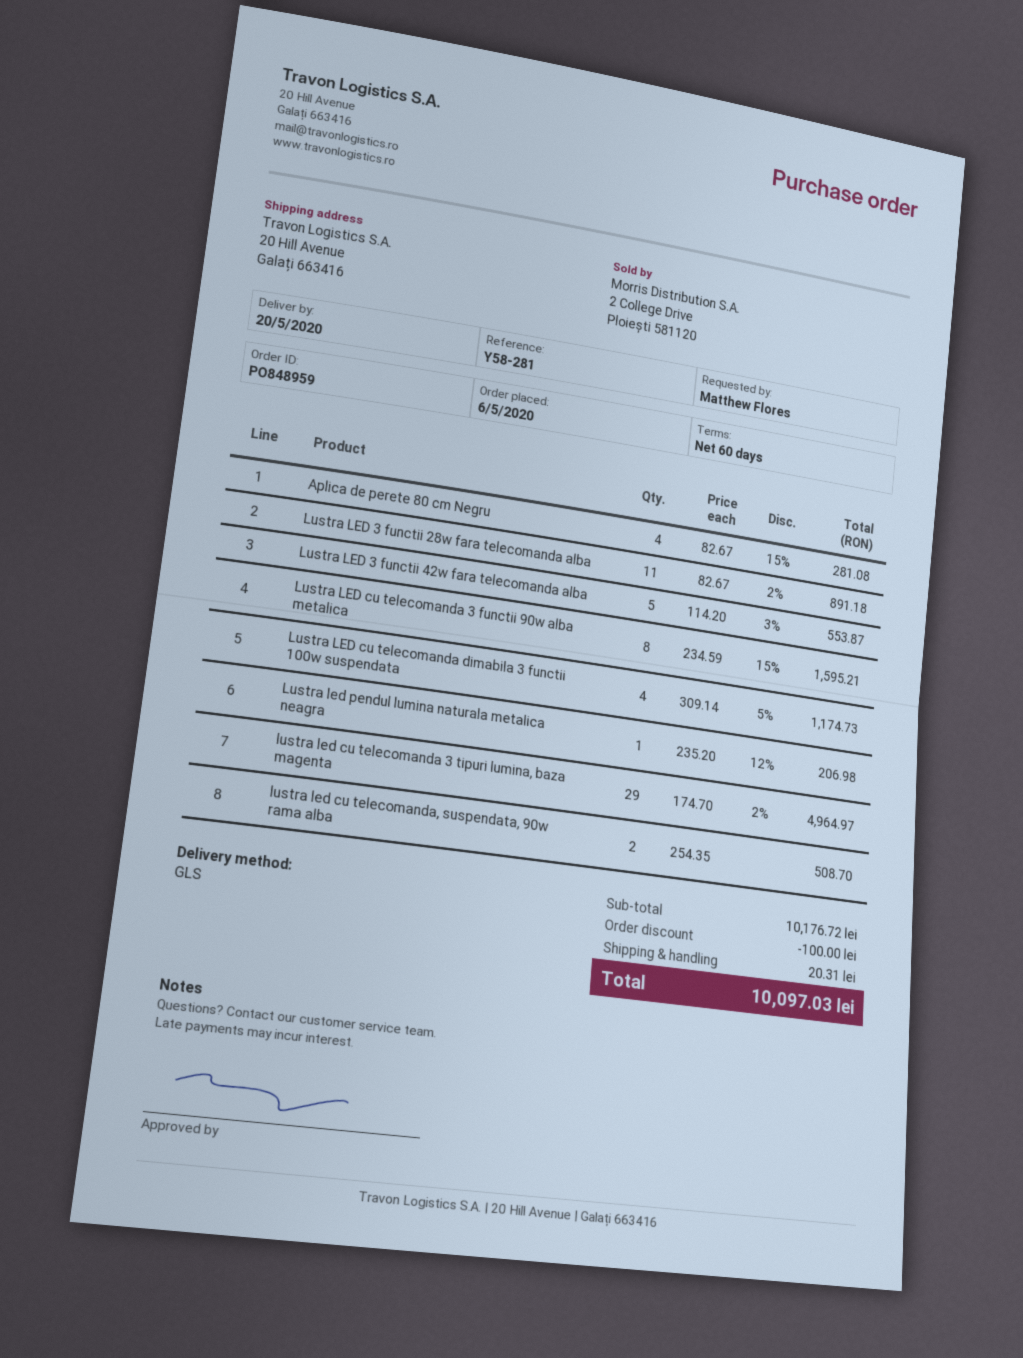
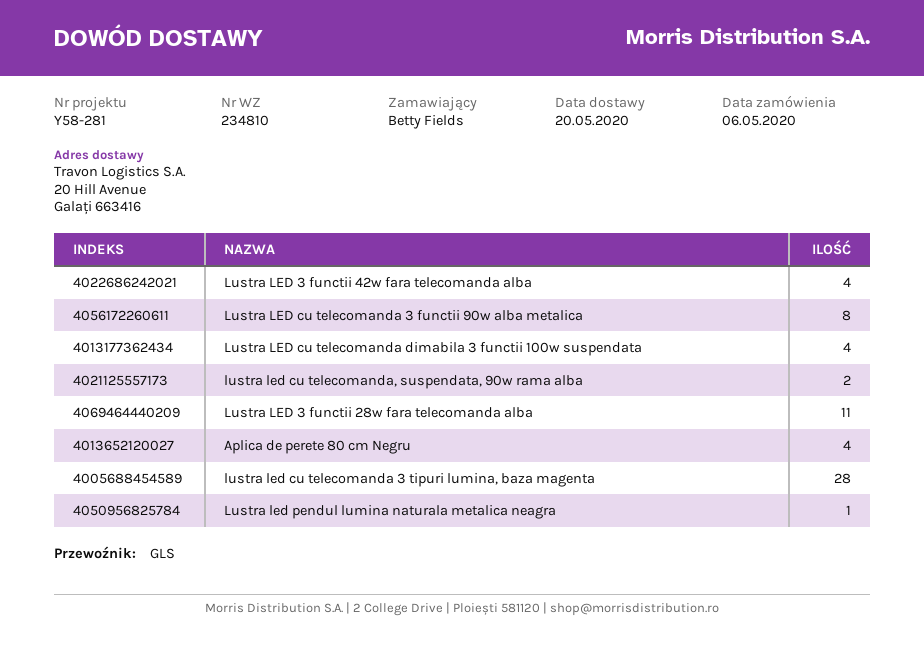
ordered by: Matthew Flores -> Betty Fields
Lustra LED 3 functii 42w fara telecomanda alba: 5 -> 4
lustra led cu telecomanda 3 tipuri lumina, baza magenta: 29 -> 28

